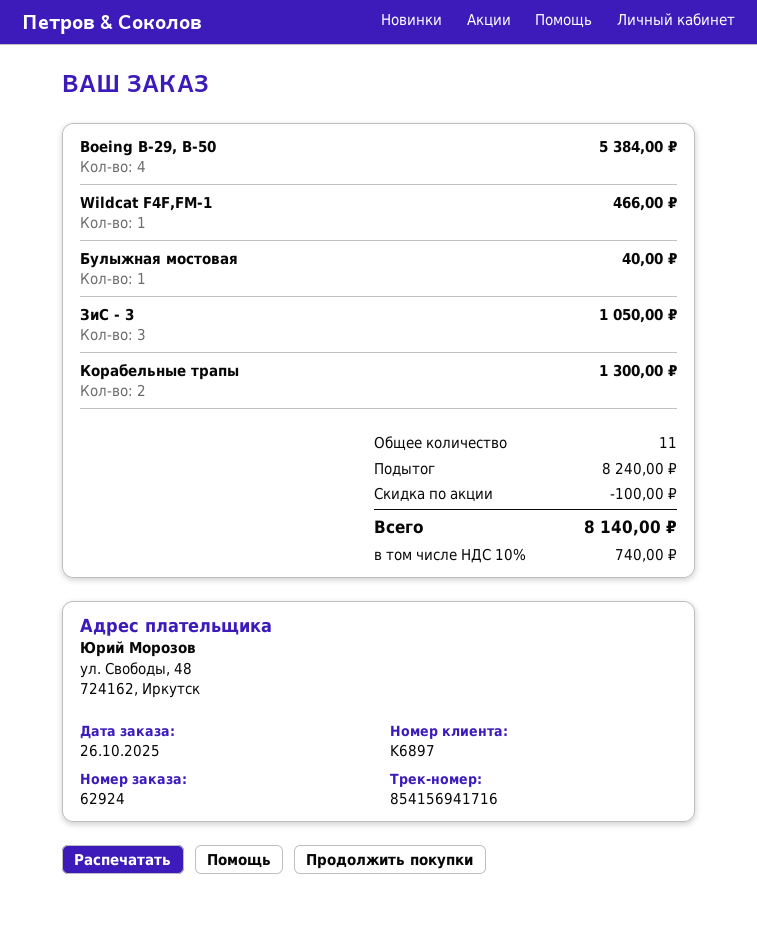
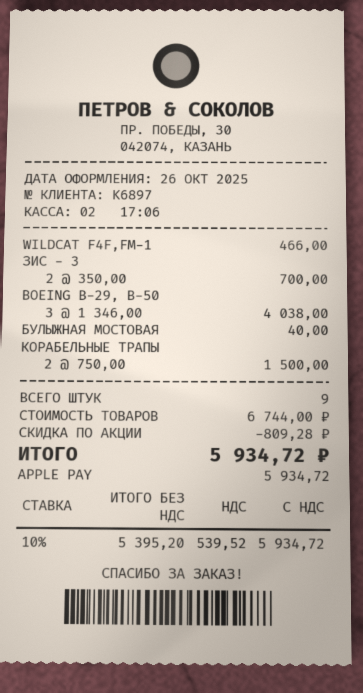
Boeing B-29, B-50: 4 for 5384.00 -> 3 for 4038.00
ЗиС - 3: 3 for 1050.00 -> 2 for 700.00
Корабельные трапы: 2 for 1300.00 -> 2 for 1500.00
total quantity: 11 -> 9
subtotal: 8240.00 -> 6744.00
discount: 100.00 -> 809.28
tax: 10% = 740.00 -> 10% = 539.52
total: 8140.00 -> 5934.72

